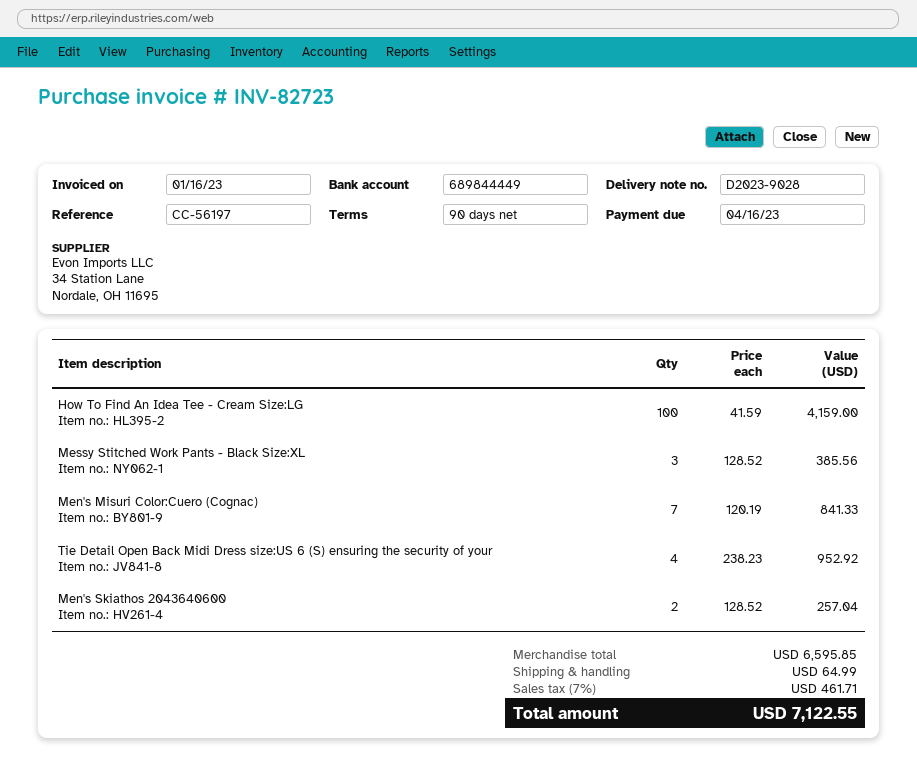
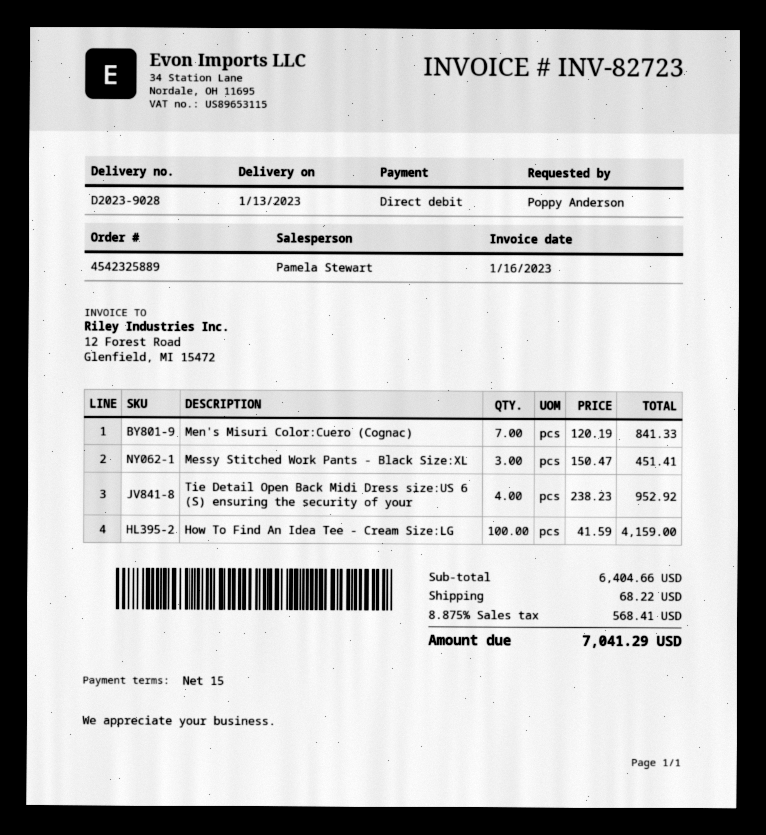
payment terms: 90 days -> 15 days
Messy Stitched Work Pants - Black Size:XL: 3 x 128.52 = 385.56 -> 3 x 150.47 = 451.41
Men's Skiathos 2043640600: 2 x 128.52 = 257.04 -> none
subtotal: 6595.85 -> 6404.66
shipping: 64.99 -> 68.22
tax: 7% = 461.71 -> 8.875% = 568.41
total: 7122.55 -> 7041.29

